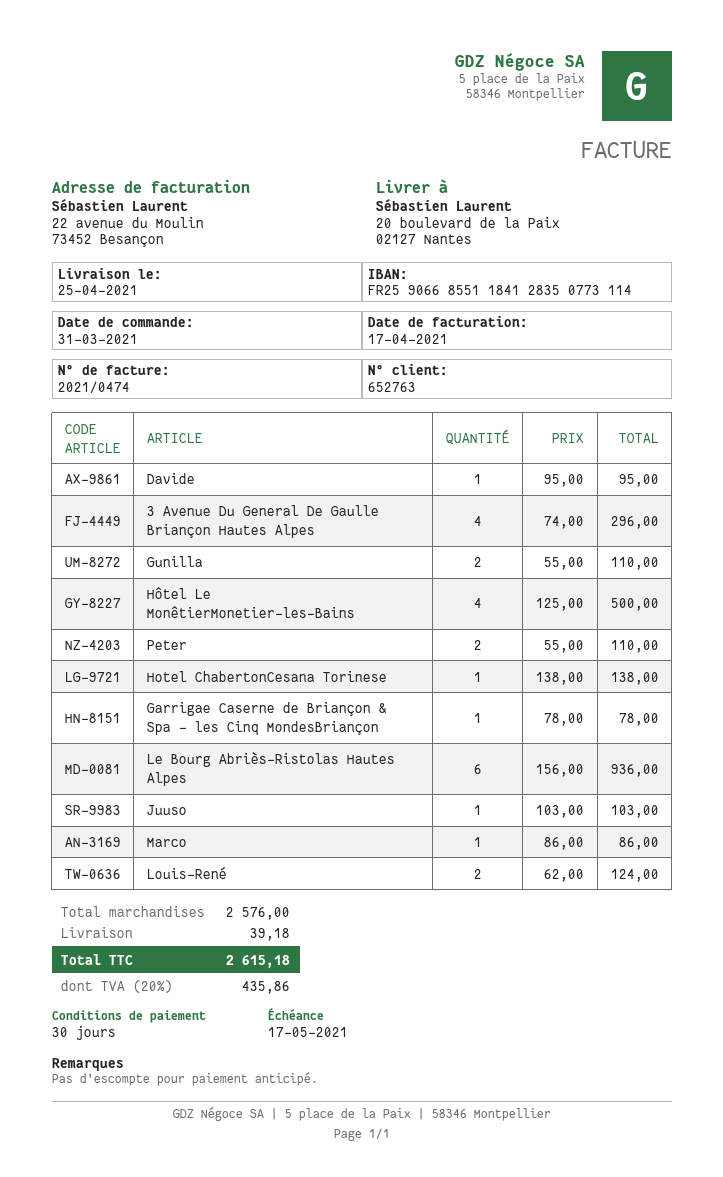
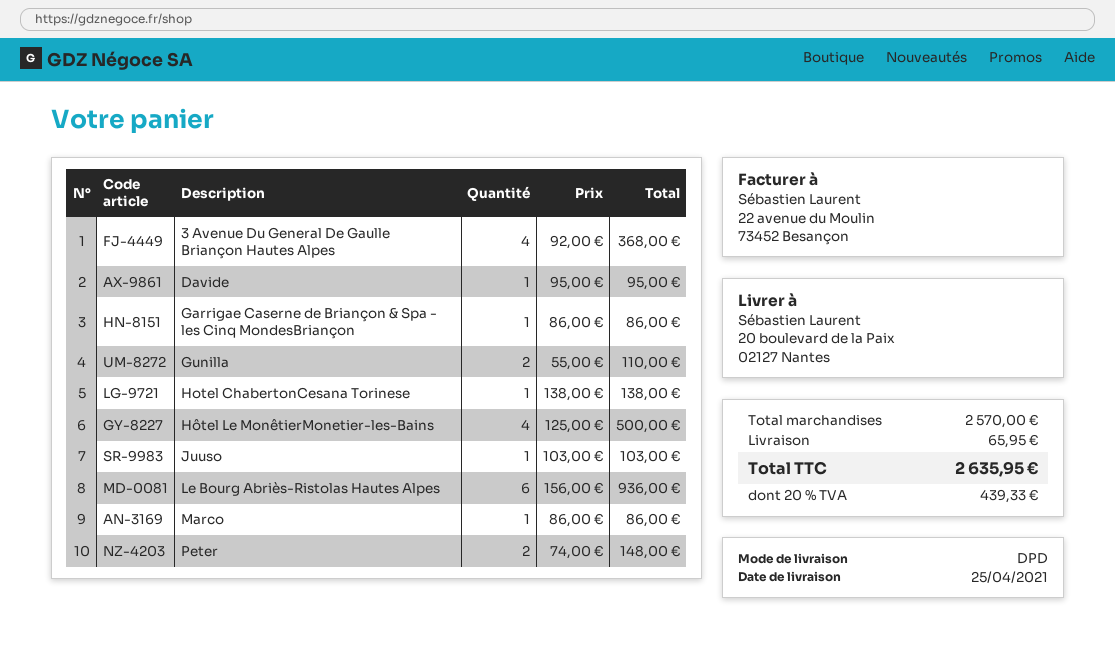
3 Avenue Du General De Gaulle Briançon Hautes Alpes: 4 x 74.00 = 296.00 -> 4 x 92.00 = 368.00
Peter: 2 x 55.00 = 110.00 -> 2 x 74.00 = 148.00
Garrigae Caserne de Briançon & Spa - les Cinq MondesBriançon: 1 x 78.00 = 78.00 -> 1 x 86.00 = 86.00
Louis-René: 2 x 62.00 = 124.00 -> none
subtotal: 2576.00 -> 2570.00
shipping: 39.18 -> 65.95
tax: 20% = 435.86 -> 20% = 439.33
total: 2615.18 -> 2635.95

